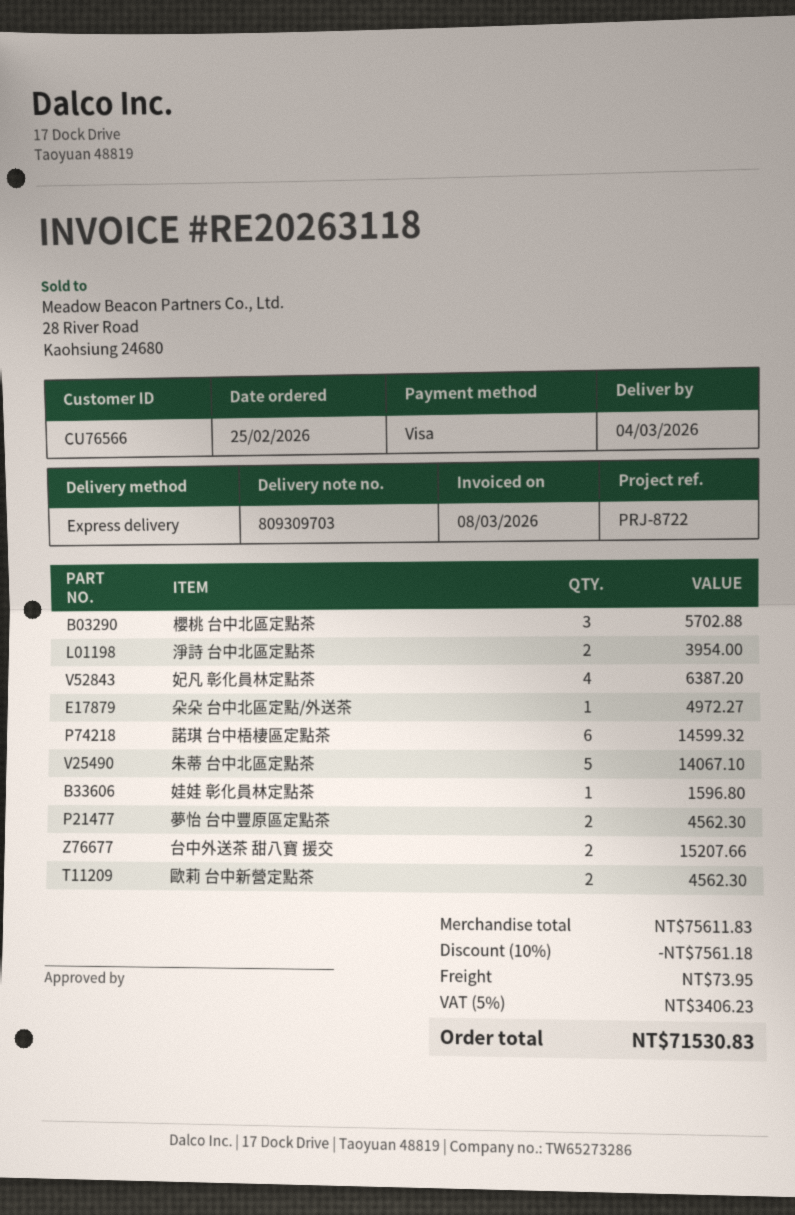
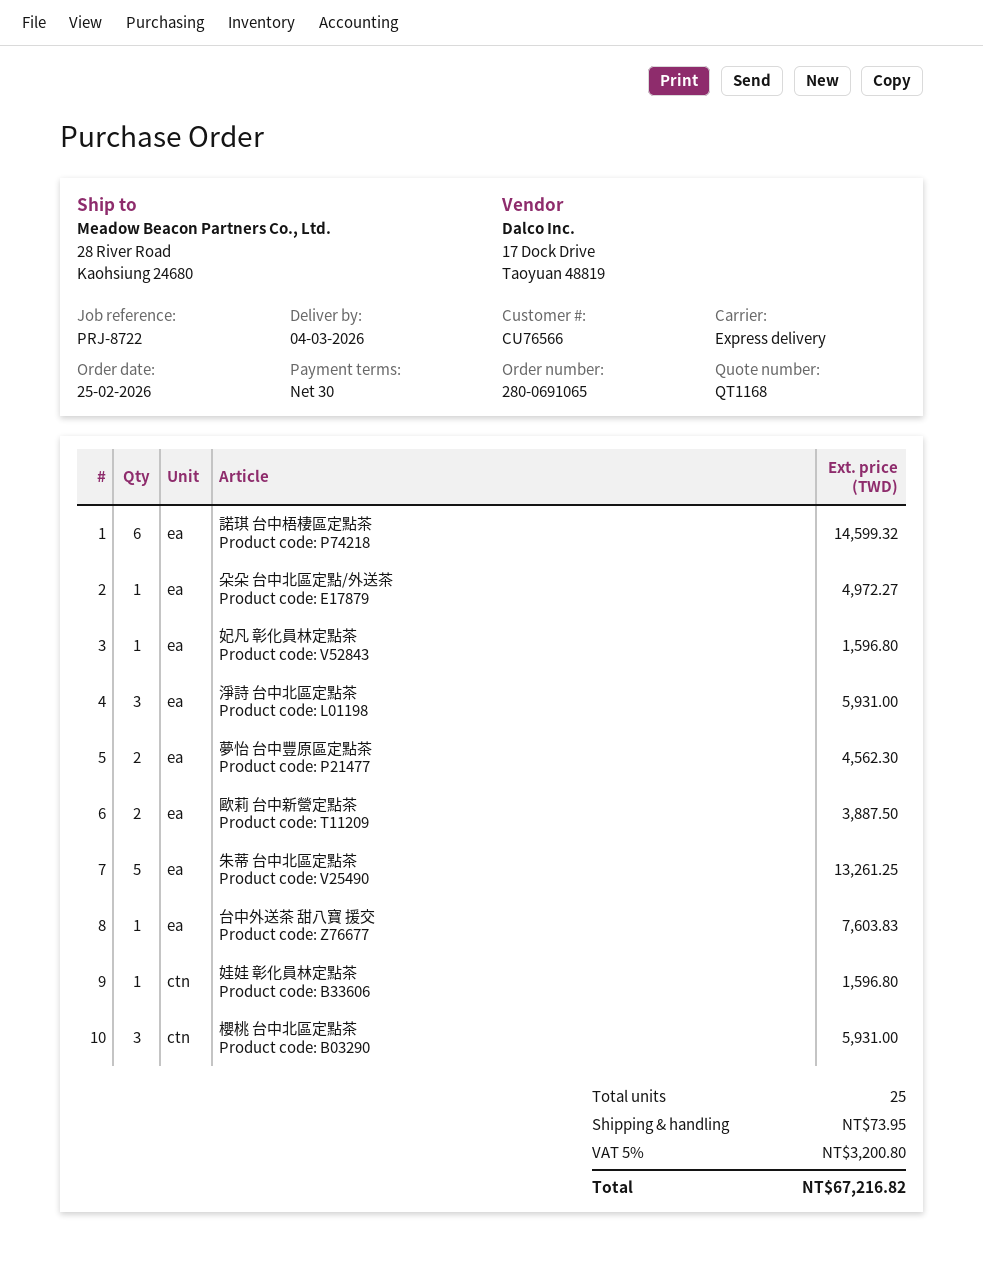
櫻桃 台中北區定點茶: 3 for 5702.88 -> 3 for 5931.00
淨詩 台中北區定點茶: 2 for 3954.00 -> 3 for 5931.00
妃凡 彰化員林定點茶: 4 for 6387.20 -> 1 for 1596.80
朱蒂 台中北區定點茶: 5 for 14067.10 -> 5 for 13261.25
台中外送茶 甜八寶 援交: 2 for 15207.66 -> 1 for 7603.83
歐莉 台中新營定點茶: 2 for 4562.30 -> 2 for 3887.50
discount: 10% = 7561.18 -> none
tax: 5% = 3406.23 -> 5% = 3200.80
total: 71530.83 -> 67216.82

